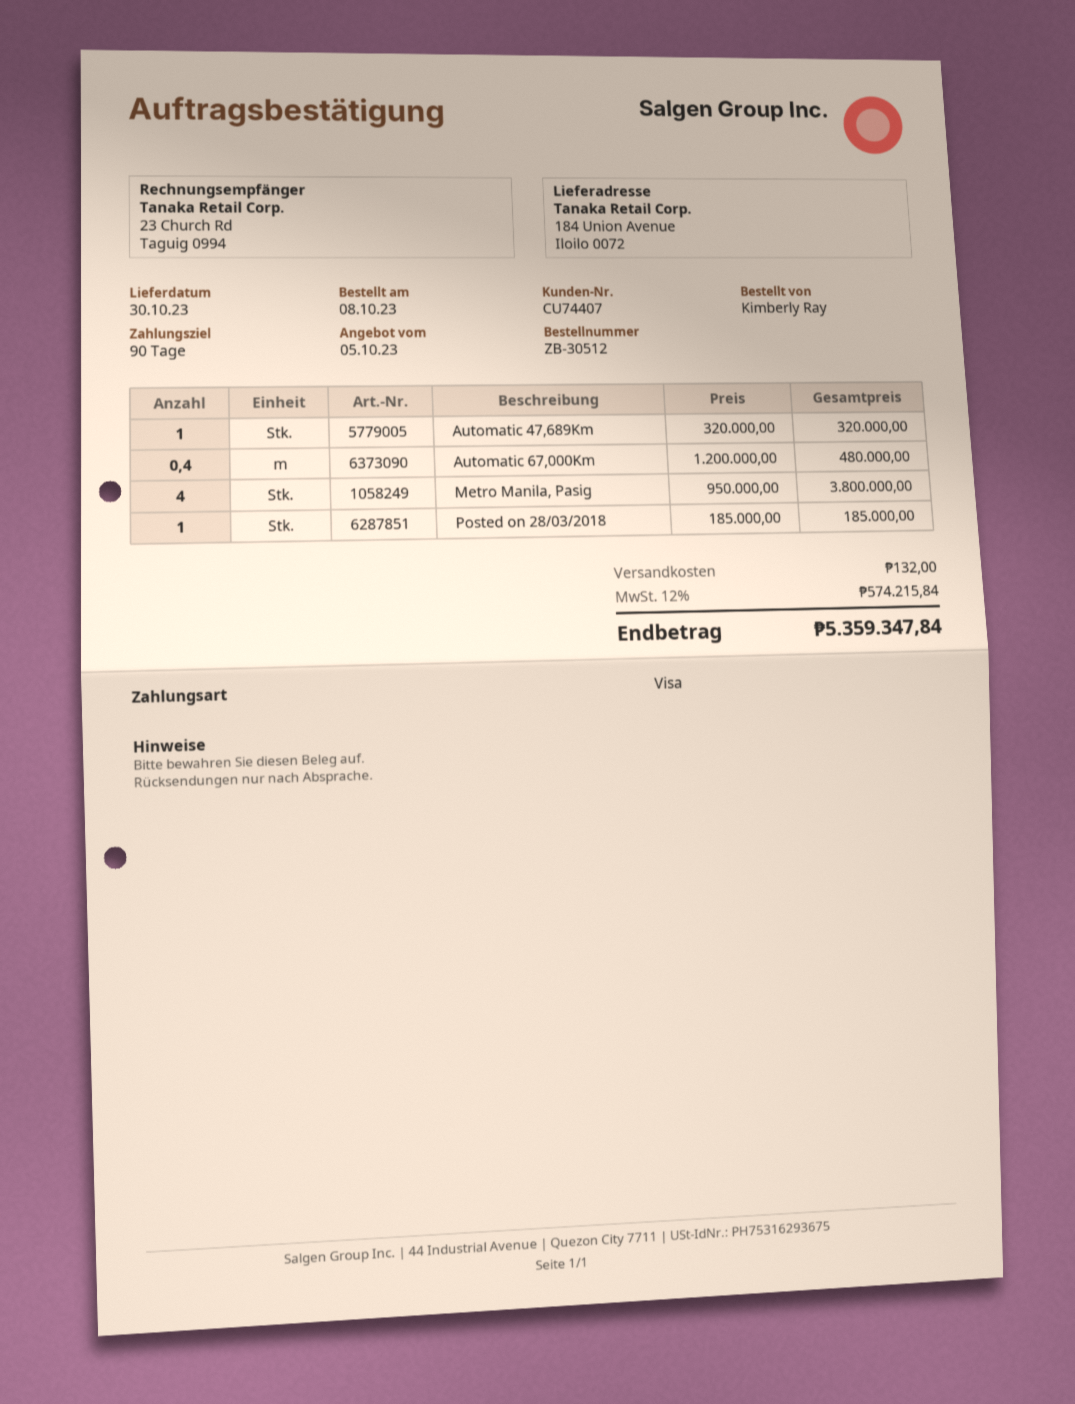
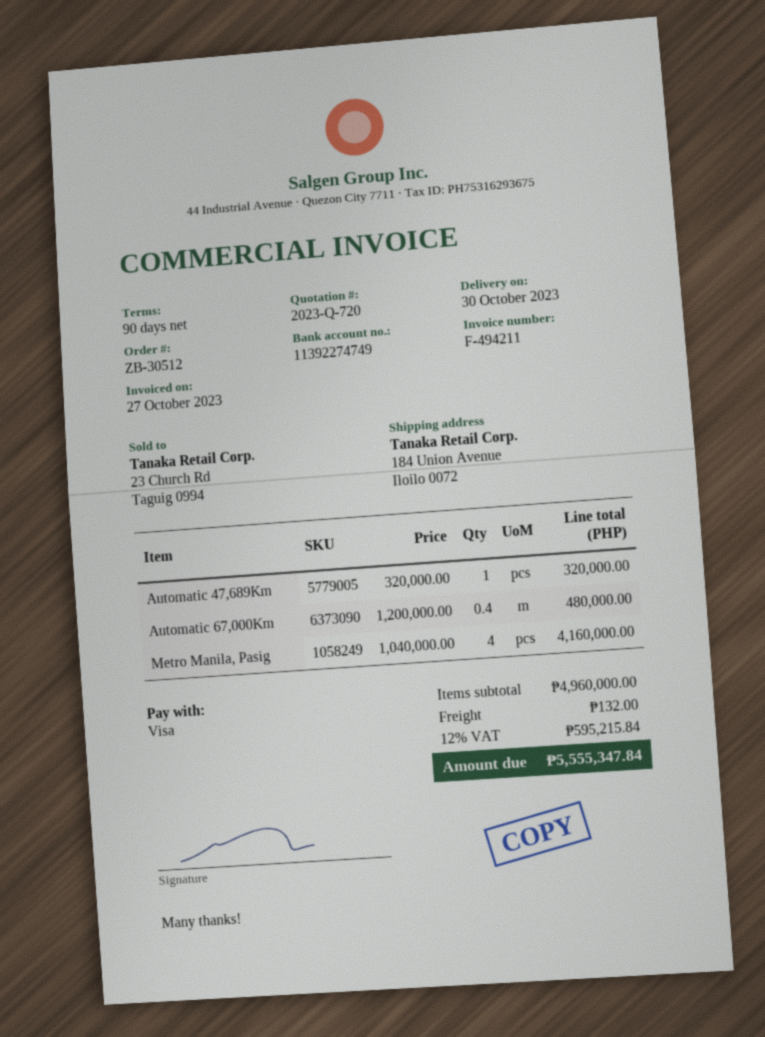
Metro Manila, Pasig: 4 x 950000.00 = 3800000.00 -> 4 x 1040000.00 = 4160000.00
Posted on 28/03/2018: 1 x 185000.00 = 185000.00 -> none
tax: 12% = 574215.84 -> 12% = 595215.84
total: 5359347.84 -> 5555347.84

